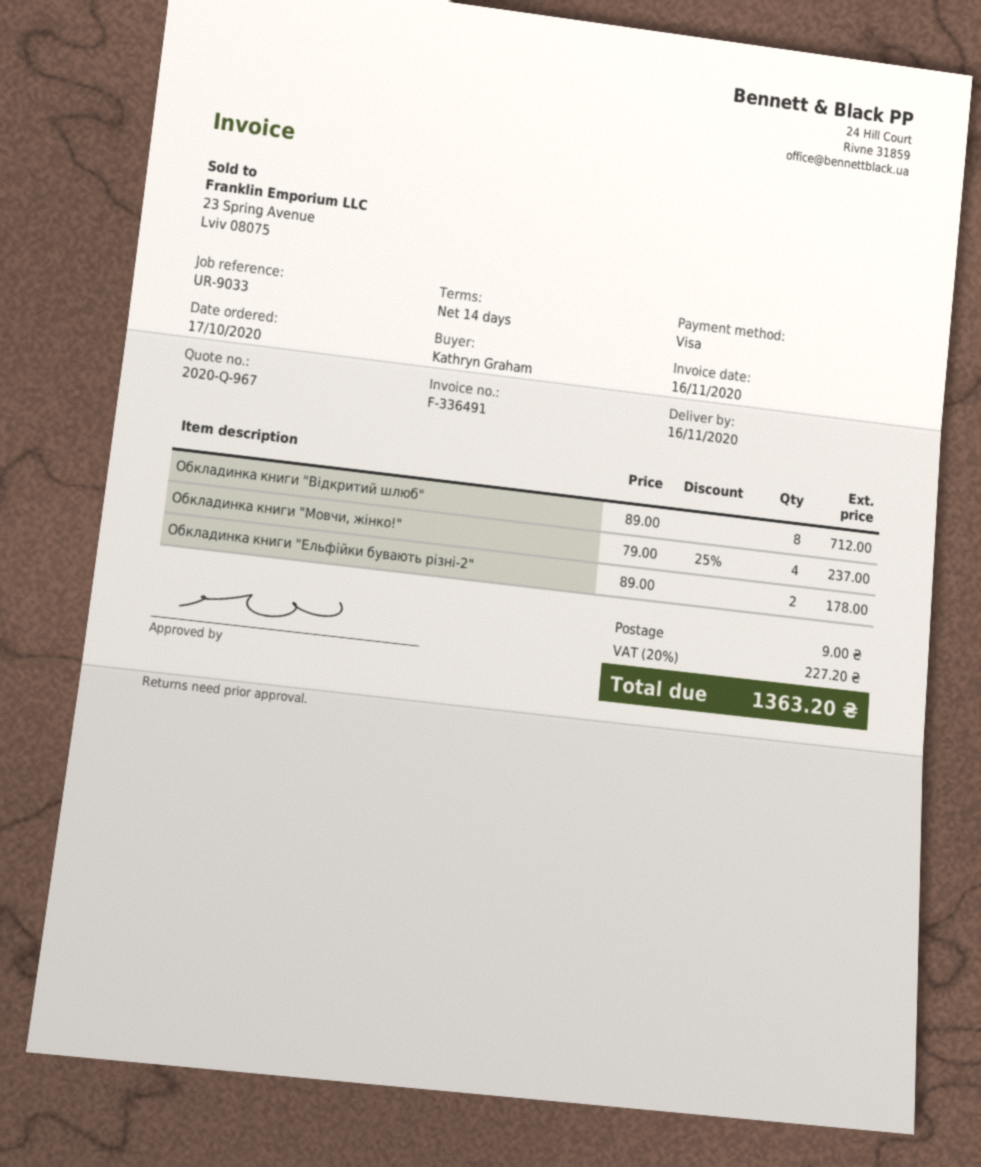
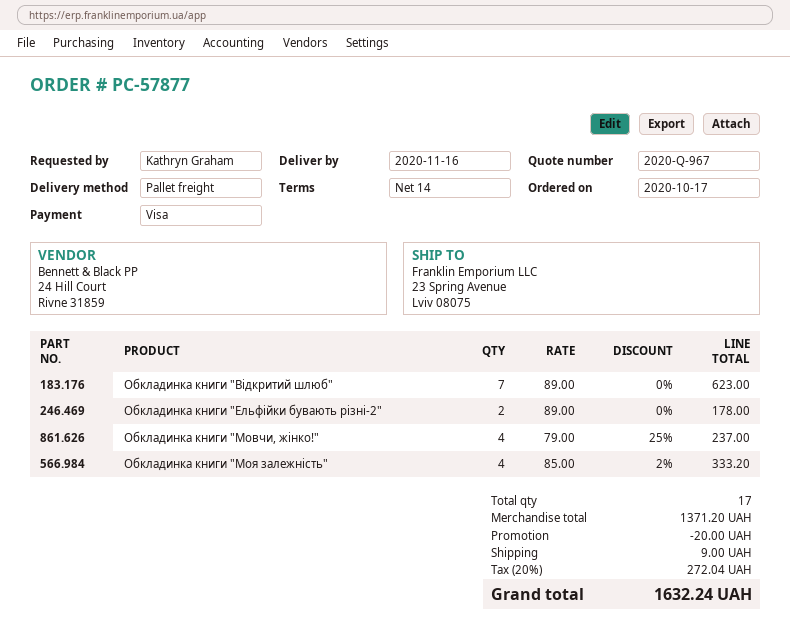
Обкладинка книги "Відкритий шлюб": 8 x 89.00 = 712.00 -> 7 x 89.00 = 623.00
Обкладинка книги "Моя залежність": none -> 4 x 85.00 - 2% = 333.20
discount: none -> 20.00
tax: 20% = 227.20 -> 20% = 272.04
total: 1363.20 -> 1632.24

